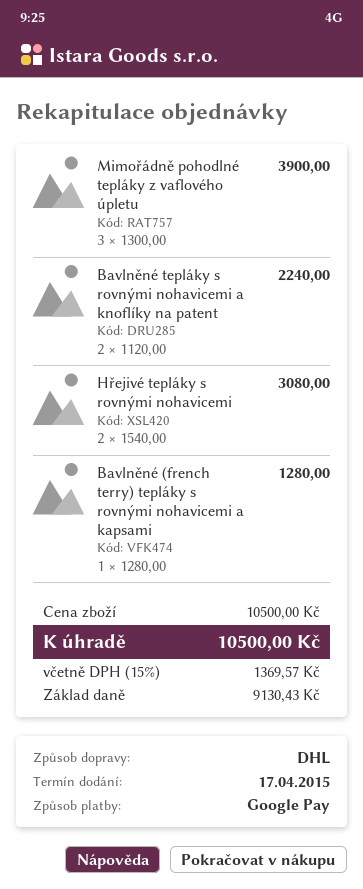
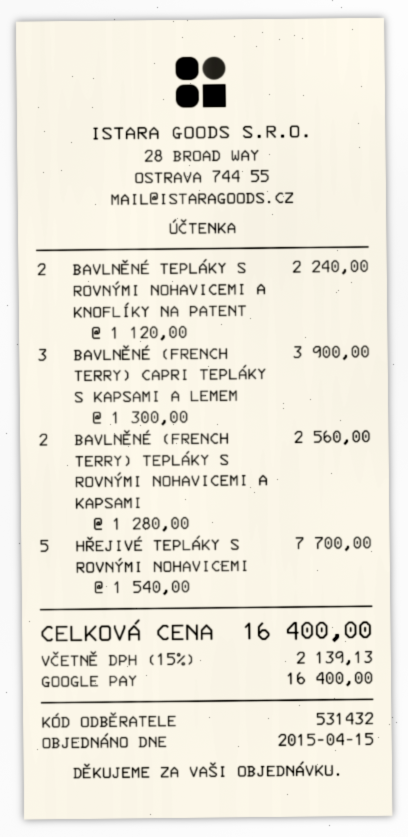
Mimořádně pohodlné tepláky z vaflového úpletu: 3 x 1300.00 = 3900.00 -> none
Hřejivé tepláky s rovnými nohavicemi: 2 x 1540.00 = 3080.00 -> 5 x 1540.00 = 7700.00
Bavlněné (french terry) tepláky s rovnými nohavicemi a kapsami: 1 x 1280.00 = 1280.00 -> 2 x 1280.00 = 2560.00
BAVLNĚNÉ (FRENCH TERRY) CAPRI TEPLÁKY S KAPSAMI A LEMEM: none -> 3 x 1300.00 = 3900.00
tax: 15% = 1369.57 -> 15% = 2139.13
total: 10500.00 -> 16400.00

